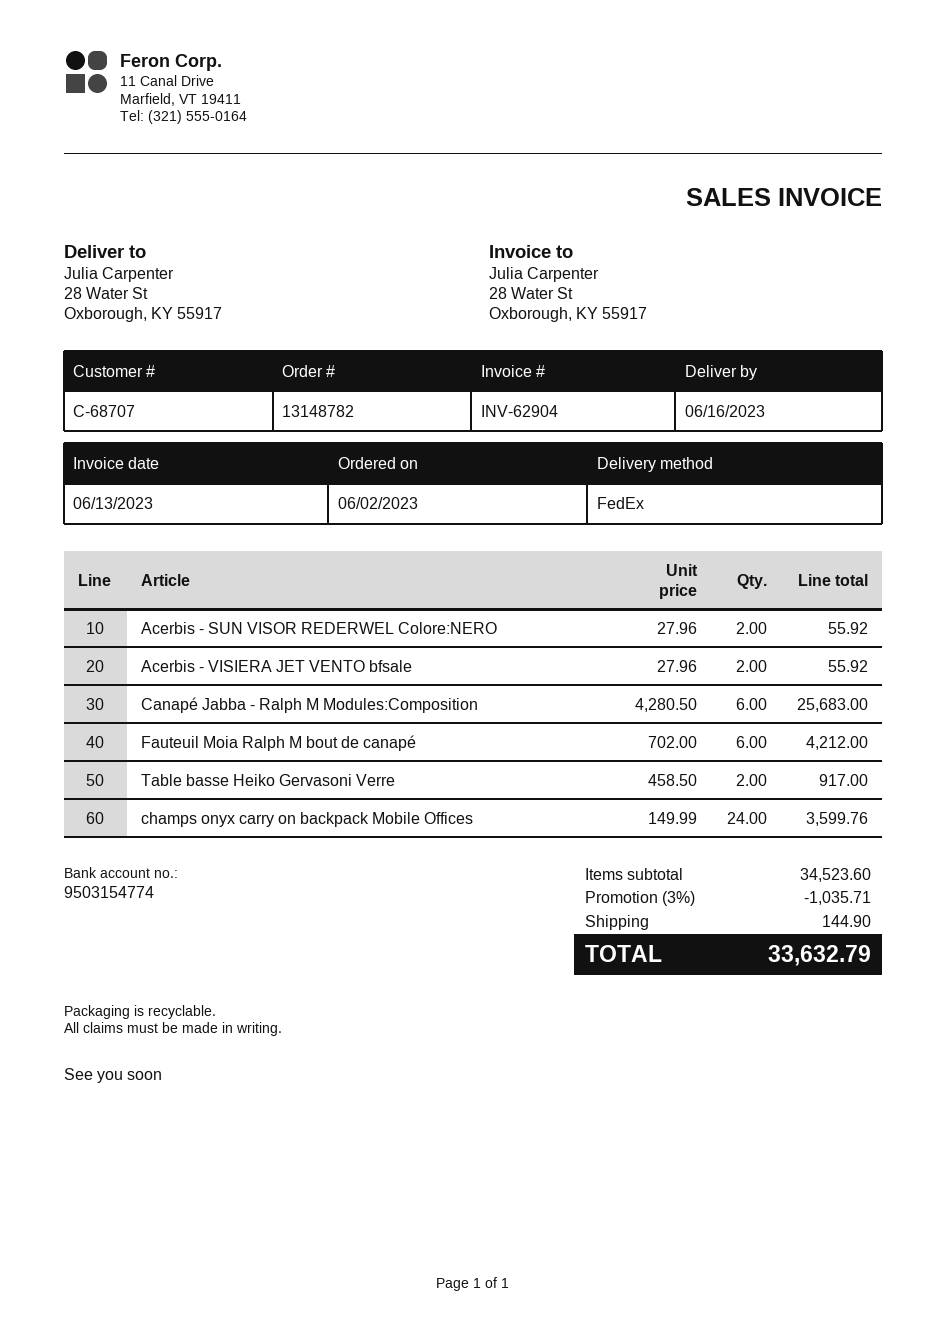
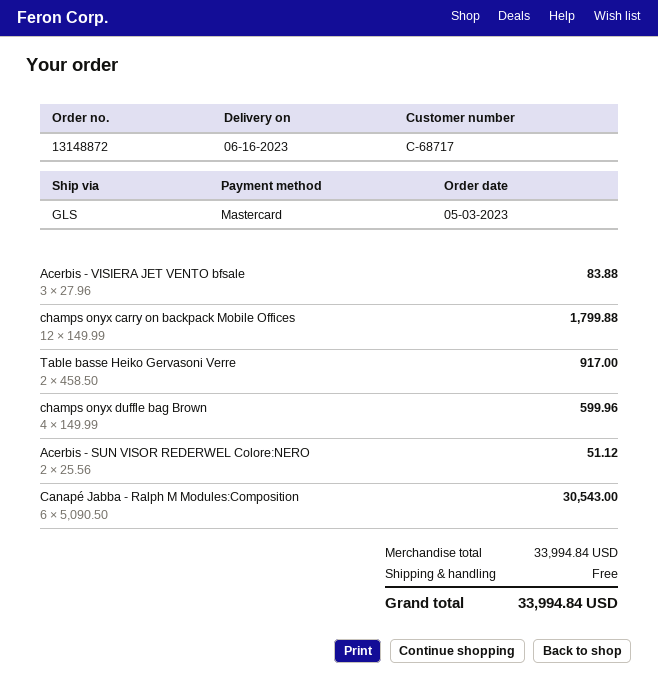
order number: 13148782 -> 13148872
order date: 2023-06-02 -> 2023-05-03
customer number: C-68707 -> C-68717
shipping method: FedEx -> GLS
Acerbis - SUN VISOR REDERWEL Colore:NERO: 2 x 27.96 = 55.92 -> 2 x 25.56 = 51.12
Acerbis - VISIERA JET VENTO bfsale: 2 x 27.96 = 55.92 -> 3 x 27.96 = 83.88
Canapé Jabba - Ralph M Modules:Composition: 6 x 4280.50 = 25683.00 -> 6 x 5090.50 = 30543.00
Fauteuil Moia Ralph M bout de canapé: 6 x 702.00 = 4212.00 -> none
champs onyx carry on backpack Mobile Offices: 24 x 149.99 = 3599.76 -> 12 x 149.99 = 1799.88
champs onyx duffle bag Brown: none -> 4 x 149.99 = 599.96
subtotal: 34523.60 -> 33994.84
discount: 3% = 1035.71 -> none
shipping: 144.90 -> 0.00
total: 33632.79 -> 33994.84

